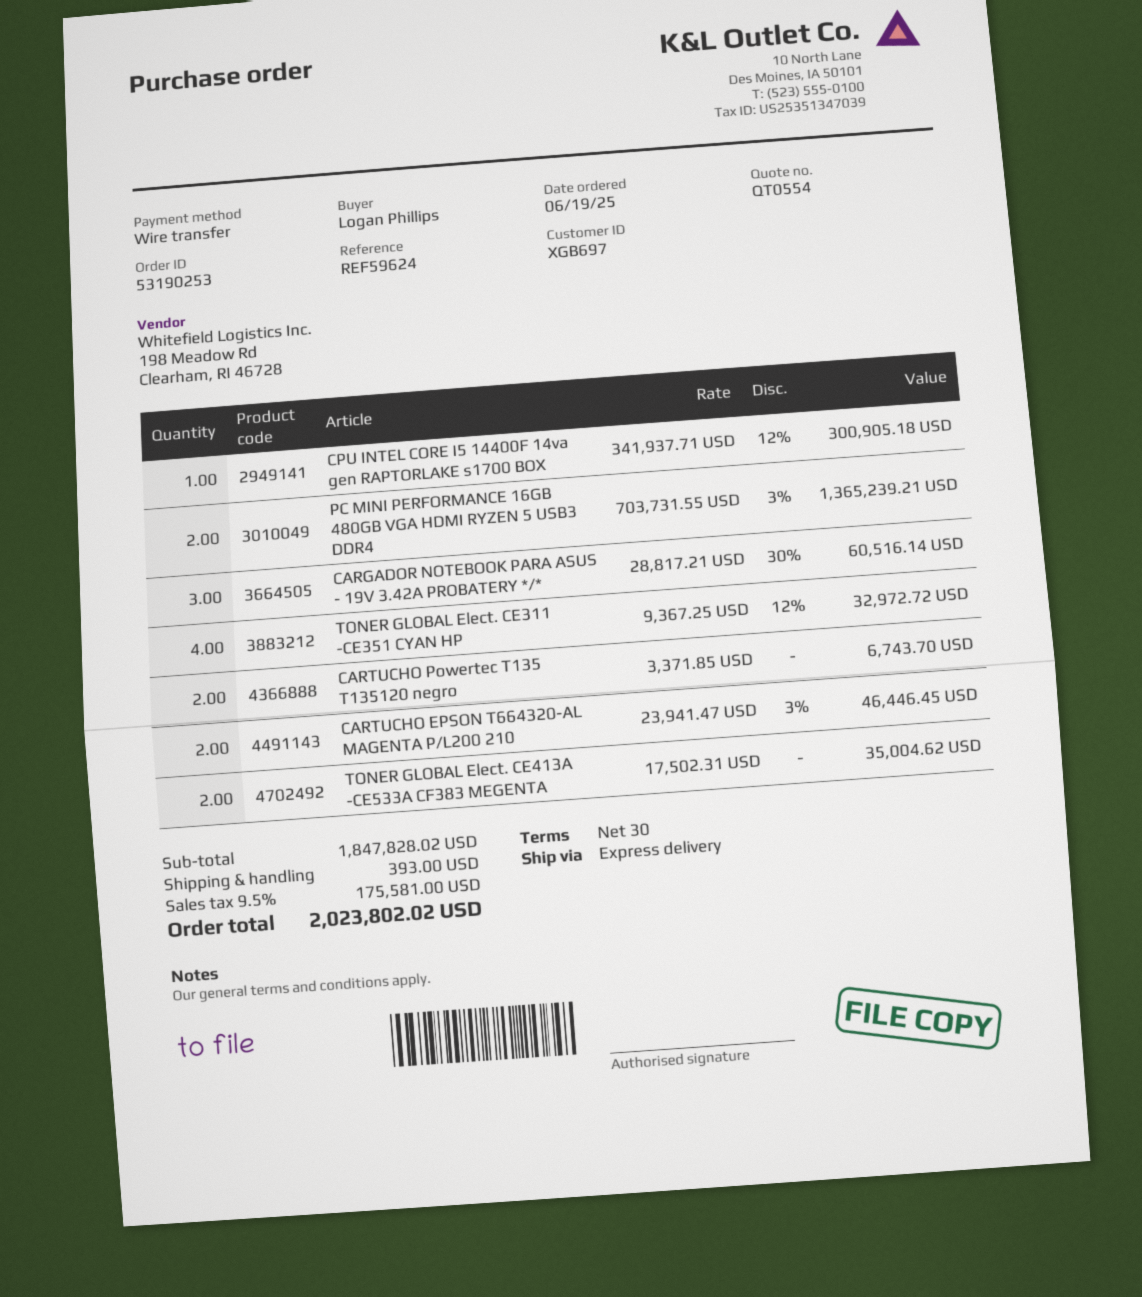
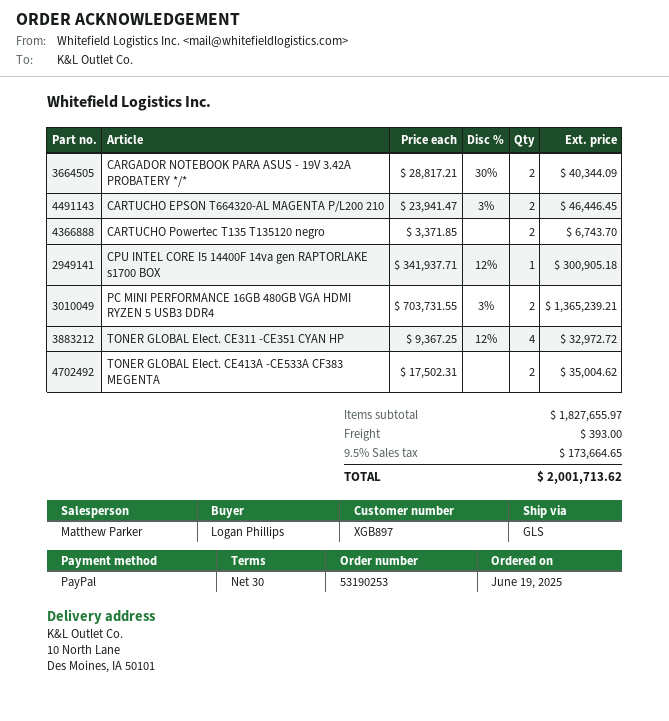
customer number: XGB697 -> XGB897
payment method: bank transfer -> PayPal
shipping method: express -> GLS
CARGADOR NOTEBOOK PARA ASUS - 19V 3.42A PROBATERY */*: 3 x 28817.21 - 30% = 60516.14 -> 2 x 28817.21 - 30% = 40344.09
subtotal: 1847828.02 -> 1827655.97
tax: 9.5% = 175581.00 -> 9.5% = 173664.65
total: 2023802.02 -> 2001713.62

